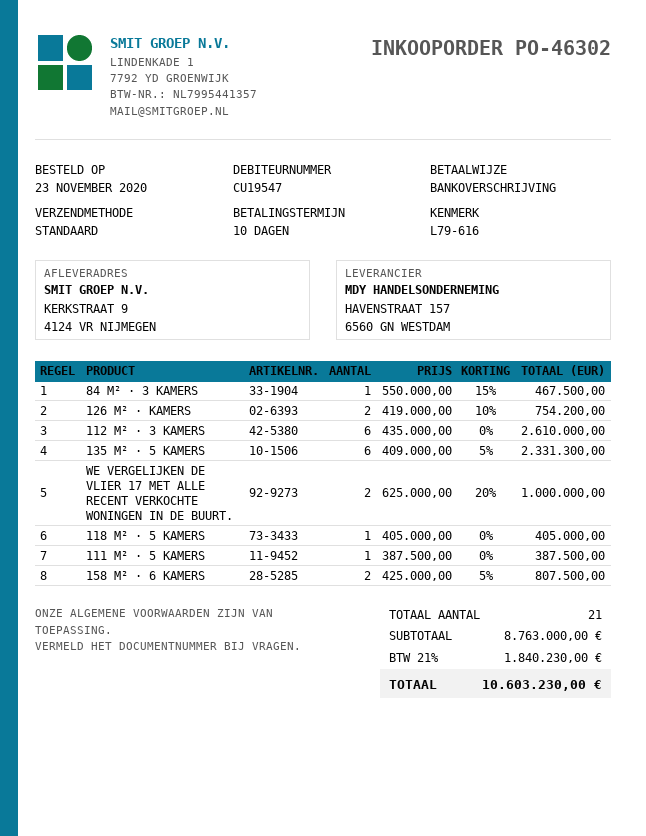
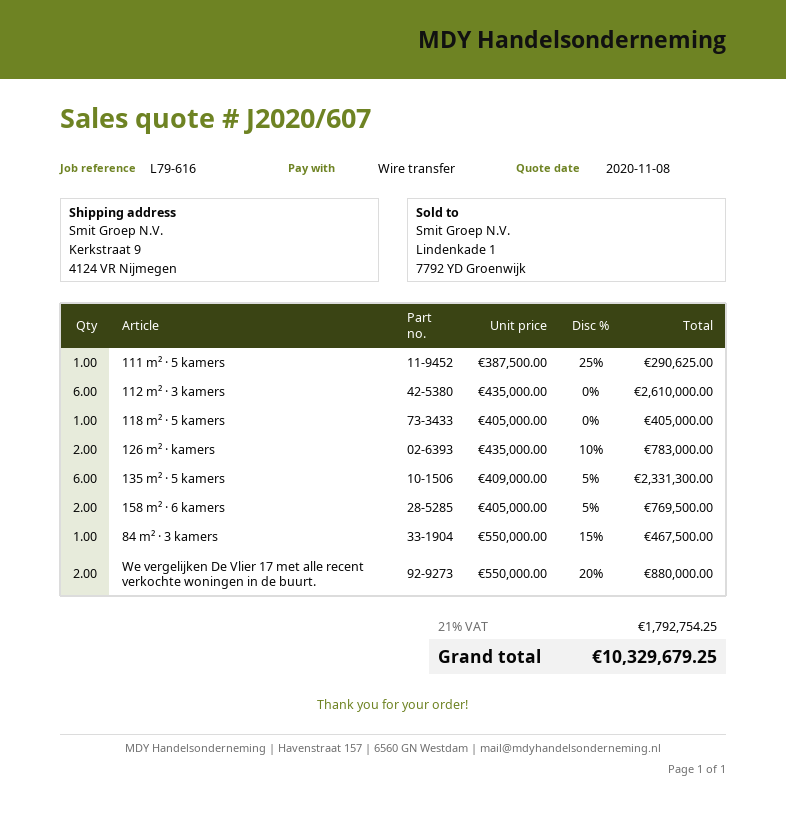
126 M² · KAMERS: 2 x 419000.00 - 10% = 754200.00 -> 2 x 435000.00 - 10% = 783000.00
WE VERGELIJKEN DE VLIER 17 MET ALLE RECENT VERKOCHTE WONINGEN IN DE BUURT.: 2 x 625000.00 - 20% = 1000000.00 -> 2 x 550000.00 - 20% = 880000.00
111 M² · 5 KAMERS: 1 x 387500.00 = 387500.00 -> 1 x 387500.00 - 25% = 290625.00
158 M² · 6 KAMERS: 2 x 425000.00 - 5% = 807500.00 -> 2 x 405000.00 - 5% = 769500.00
tax: 21% = 1840230.00 -> 21% = 1792754.25
total: 10603230.00 -> 10329679.25

